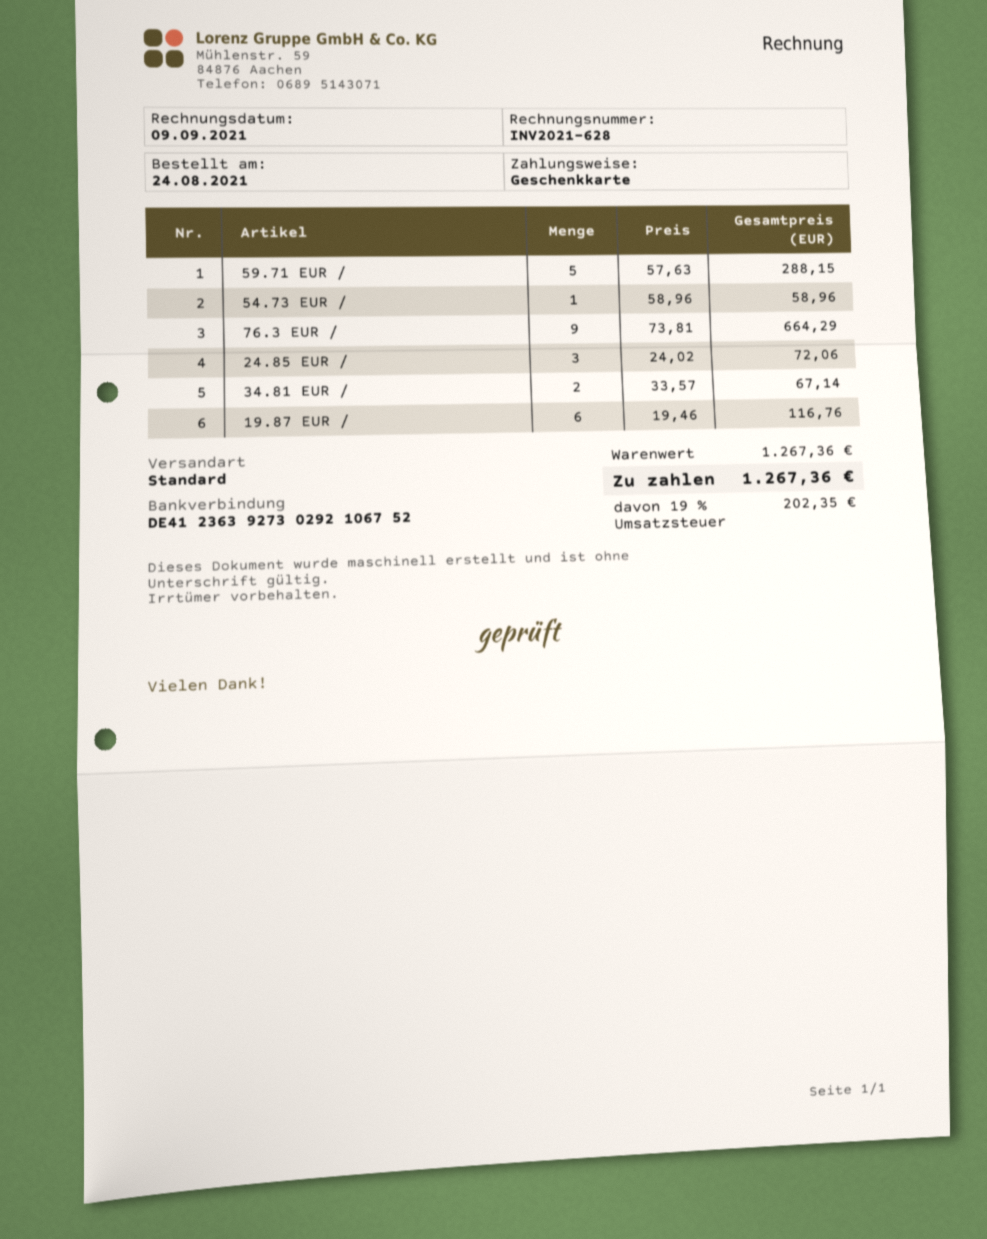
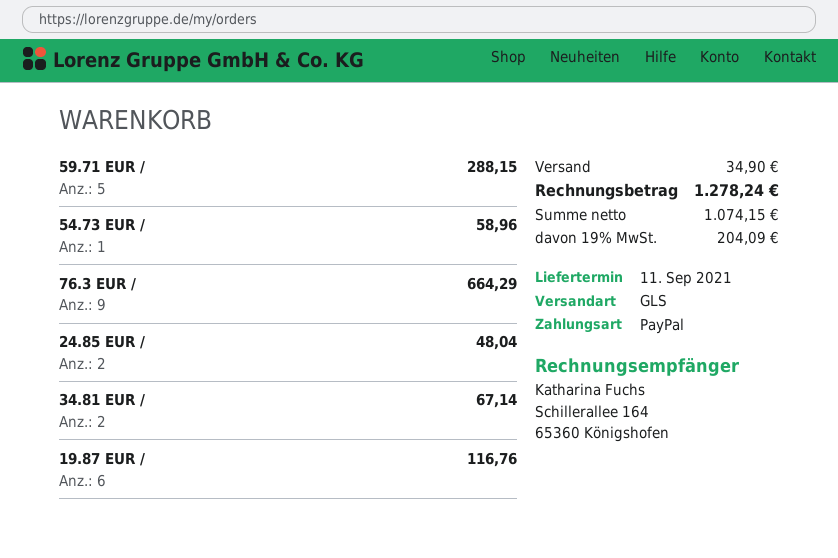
payment method: gift card -> PayPal
shipping method: standard -> GLS
24.85 EUR /: 3 for 72.06 -> 2 for 48.04
shipping: none -> 34.90
tax: 19% = 202.35 -> 19% = 204.09
total: 1267.36 -> 1278.24

